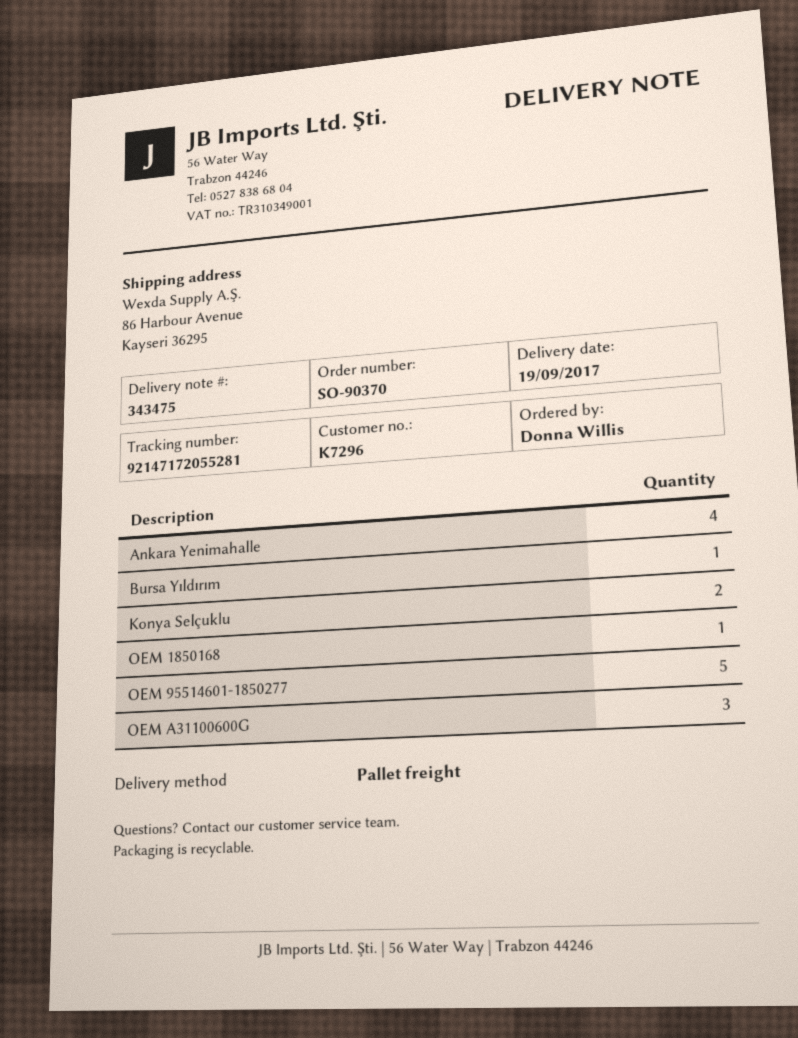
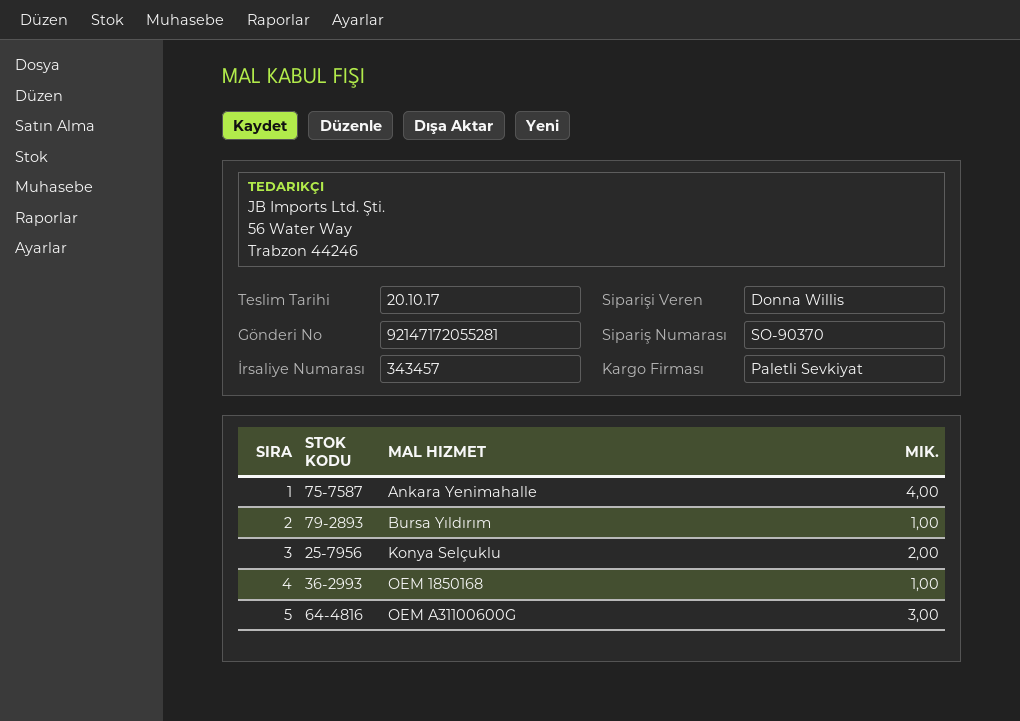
delivery note number: 343475 -> 343457
delivery date: 2017-09-19 -> 2017-10-20
OEM 95514601-1850277: 5 -> none

